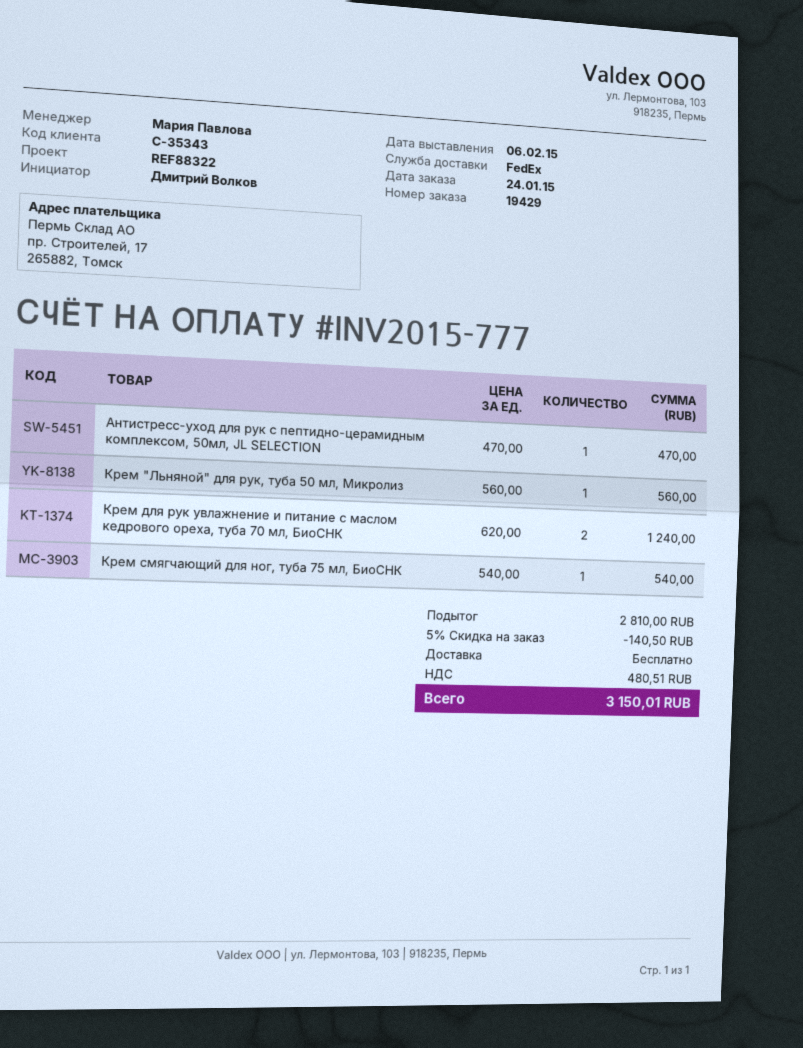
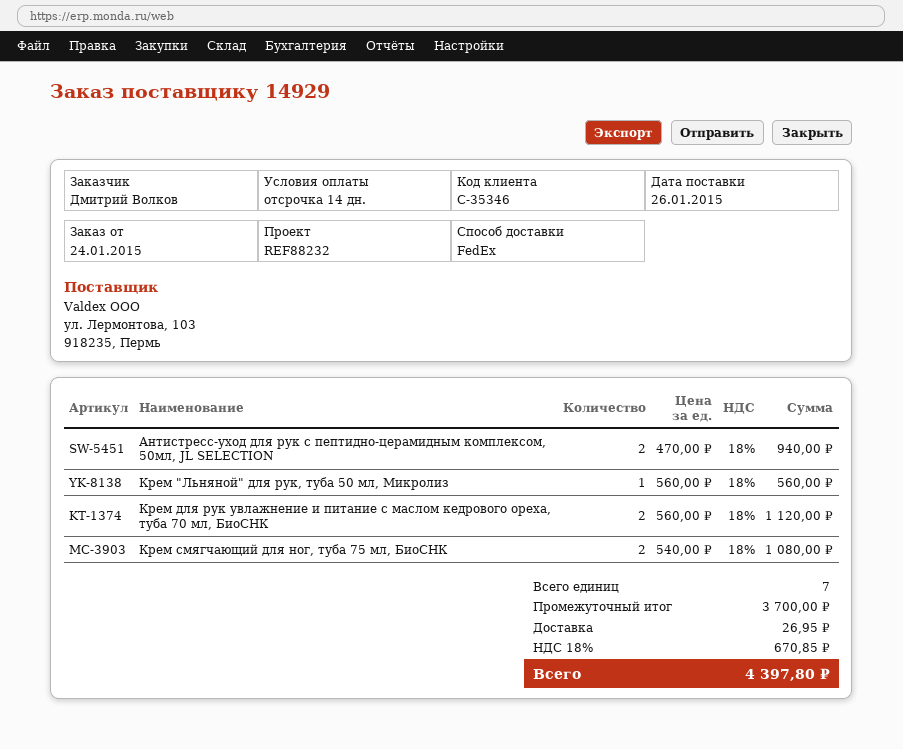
order number: 19429 -> 14929
customer number: C-35343 -> C-35346
reference: REF88322 -> REF88232
Антистресс-уход для рук с пептидно-церамидным комплексом, 50мл, JL SELECTION: 1 x 470.00 = 470.00 -> 2 x 470.00 = 940.00
Крем для рук увлажнение и питание с маслом кедрового ореха, туба 70 мл, БиоСНК: 2 x 620.00 = 1240.00 -> 2 x 560.00 = 1120.00
Крем смягчающий для ног, туба 75 мл, БиоСНК: 1 x 540.00 = 540.00 -> 2 x 540.00 = 1080.00
subtotal: 2810.00 -> 3700.00
discount: 5% = 140.50 -> none
shipping: 0.00 -> 26.95
tax: 480.51 -> 670.85
total: 3150.01 -> 4397.80

